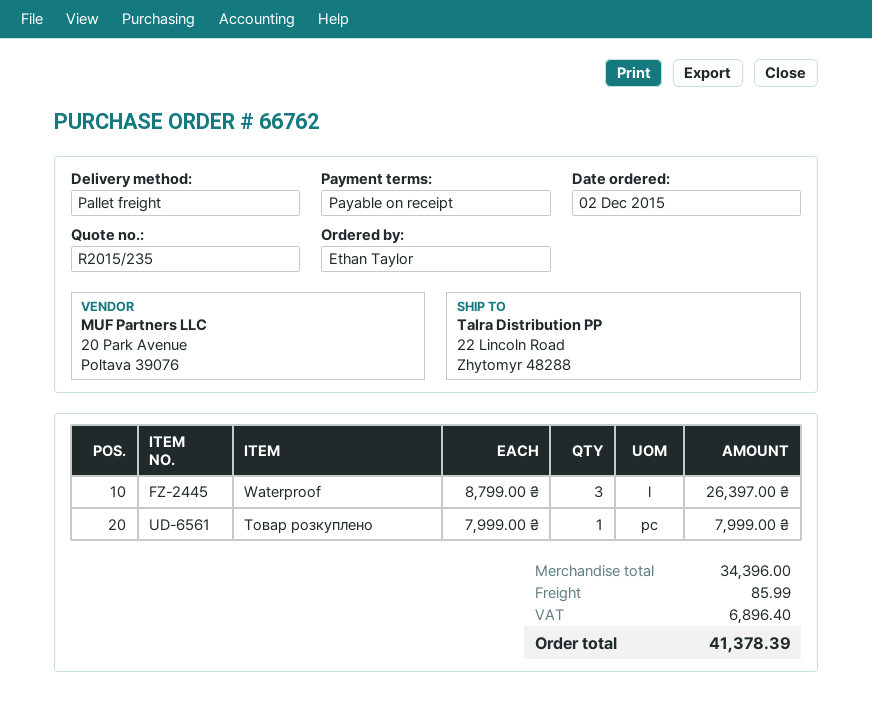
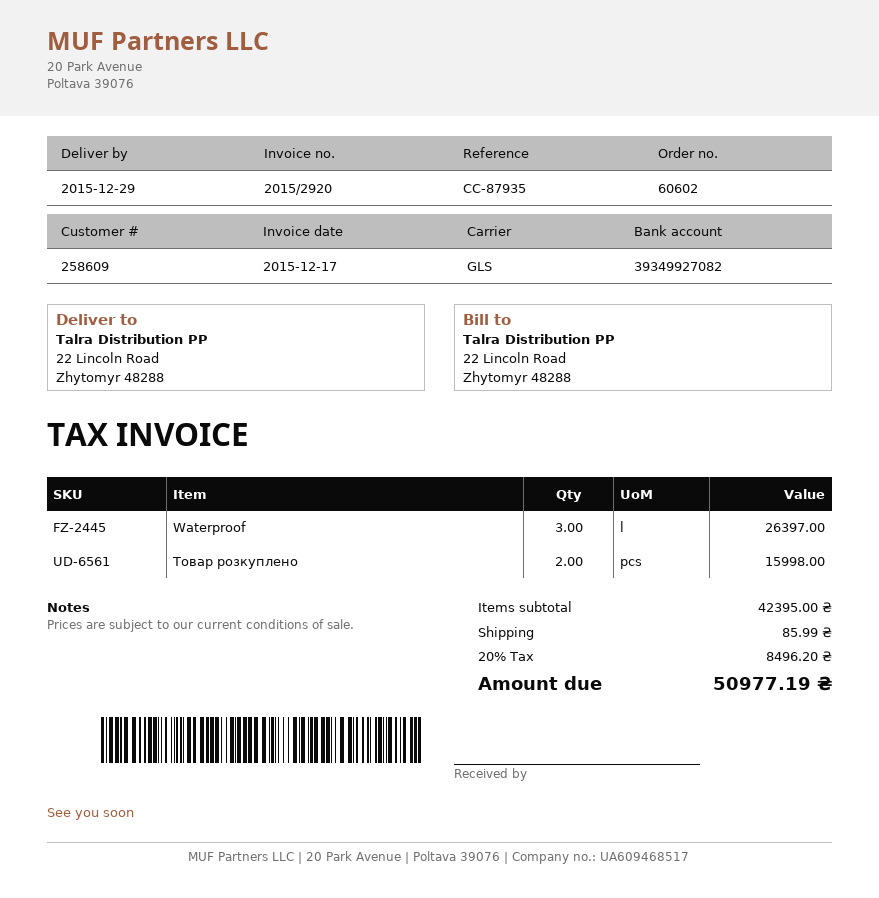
order number: 66762 -> 60602
shipping method: pallet freight -> GLS
Товар розкуплено: 1 for 7999.00 -> 2 for 15998.00
subtotal: 34396.00 -> 42395.00
tax: 6896.40 -> 8496.20
total: 41378.39 -> 50977.19

